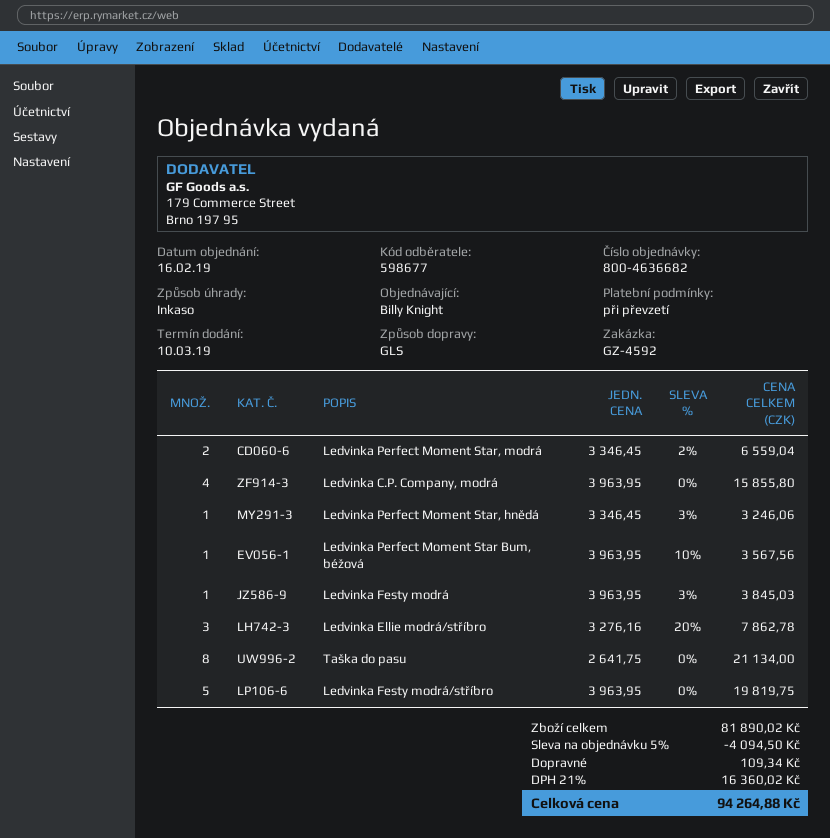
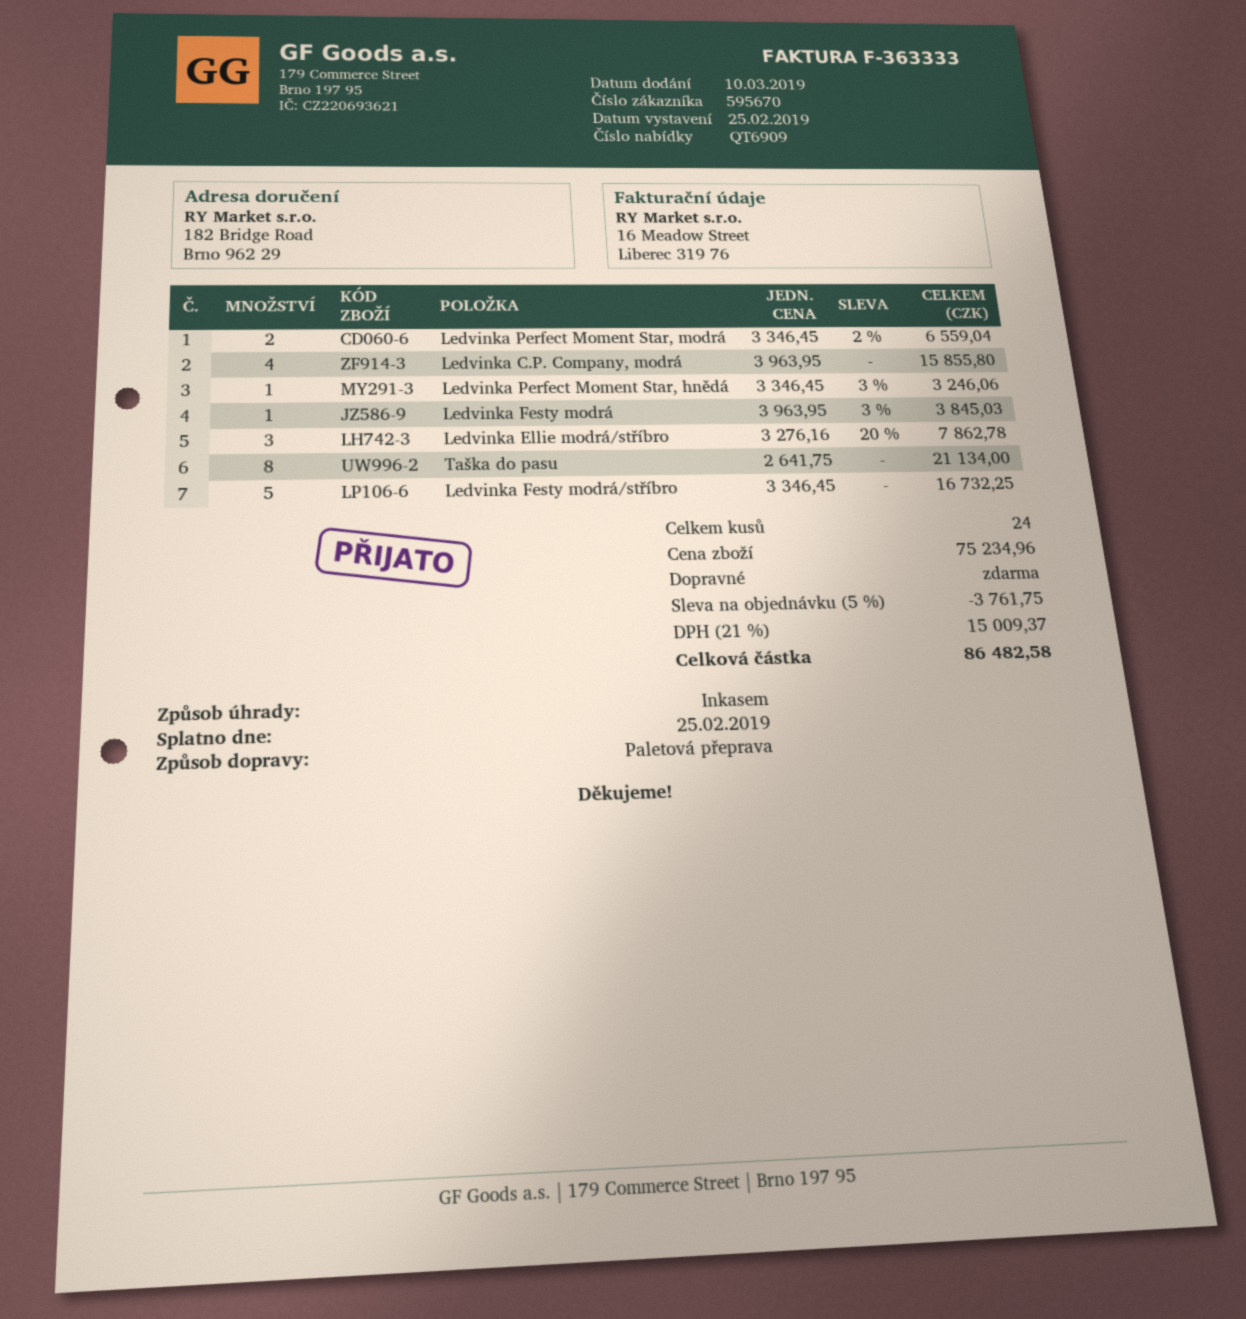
customer number: 598677 -> 595670
shipping method: GLS -> pallet freight
Ledvinka Perfect Moment Star Bum, béžová: 1 x 3963.95 - 10% = 3567.56 -> none
Ledvinka Festy modrá/stříbro: 5 x 3963.95 = 19819.75 -> 5 x 3346.45 = 16732.25
subtotal: 81890.02 -> 75234.96
discount: 5% = 4094.50 -> 5% = 3761.75
shipping: 109.34 -> 0.00
tax: 21% = 16360.02 -> 21% = 15009.37
total: 94264.88 -> 86482.58

